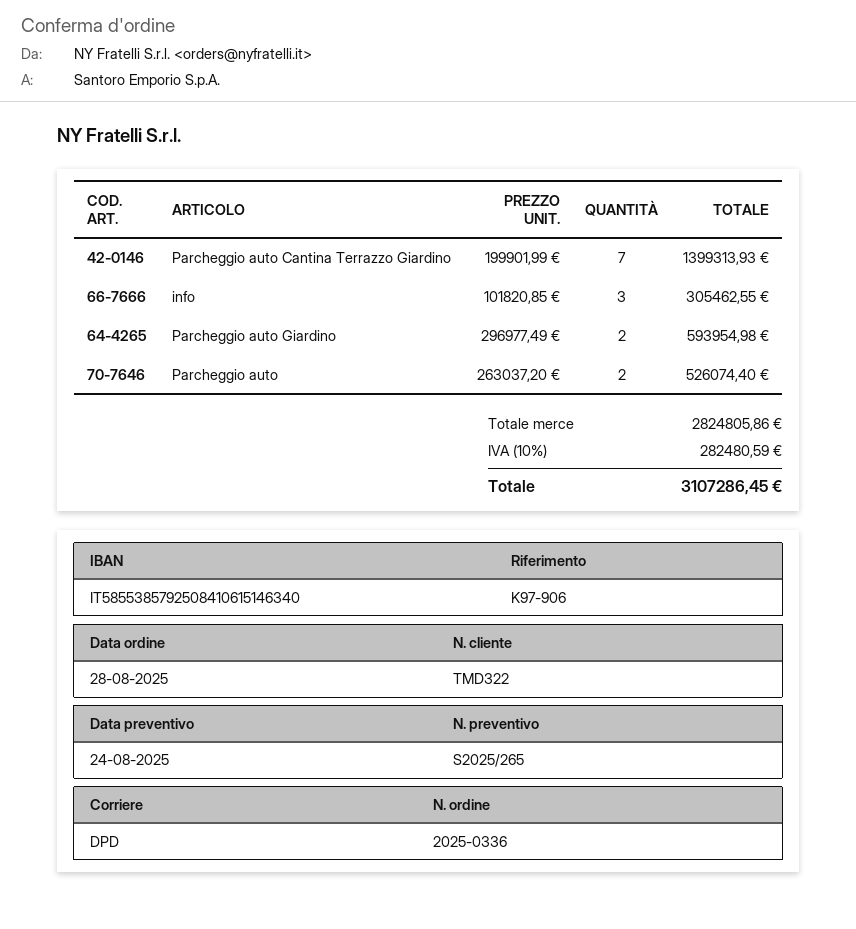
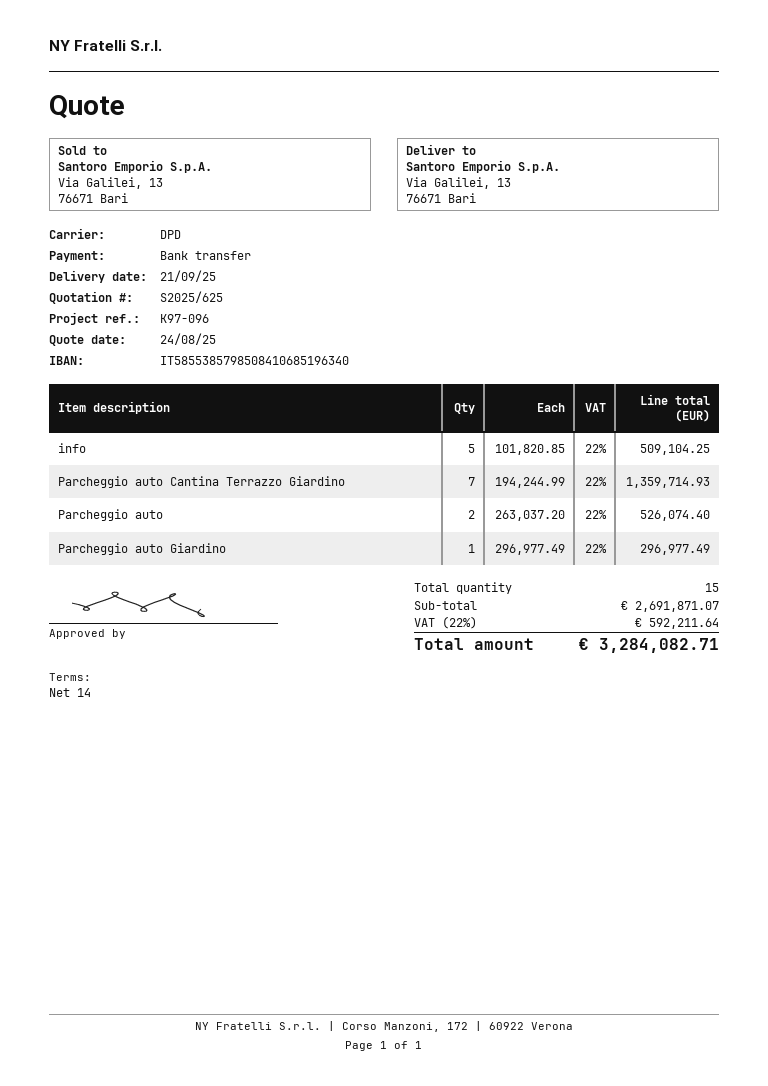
quote number: S2025/265 -> S2025/625
reference: K97-906 -> K97-096
bank account: IT5855385792508410615146340 -> IT5855385798508410685196340
Parcheggio auto Cantina Terrazzo Giardino: 7 x 199901.99 = 1399313.93 -> 7 x 194244.99 = 1359714.93
info: 3 x 101820.85 = 305462.55 -> 5 x 101820.85 = 509104.25
Parcheggio auto Giardino: 2 x 296977.49 = 593954.98 -> 1 x 296977.49 = 296977.49
subtotal: 2824805.86 -> 2691871.07
tax: 10% = 282480.59 -> 22% = 592211.64
total: 3107286.45 -> 3284082.71

